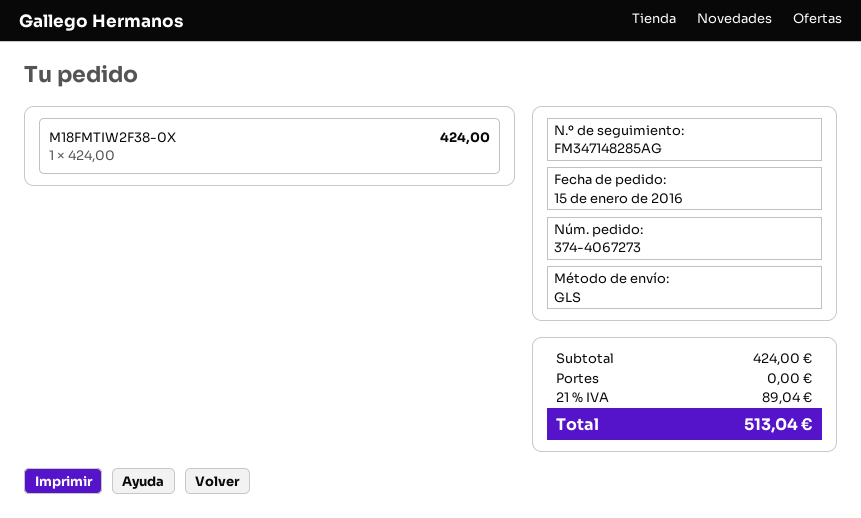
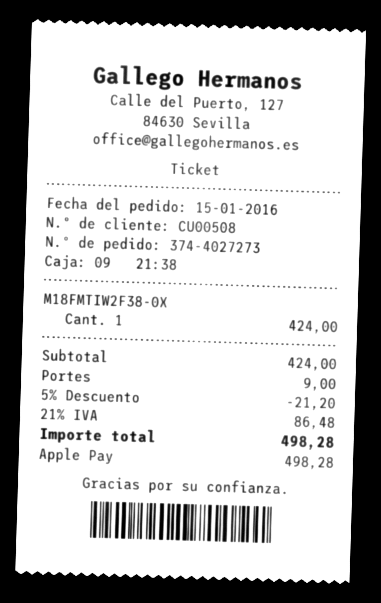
order number: 374-4067273 -> 374-4027273
discount: none -> 5% = 21.20
shipping: 0.00 -> 9.00
tax: 21% = 89.04 -> 21% = 86.48
total: 513.04 -> 498.28

